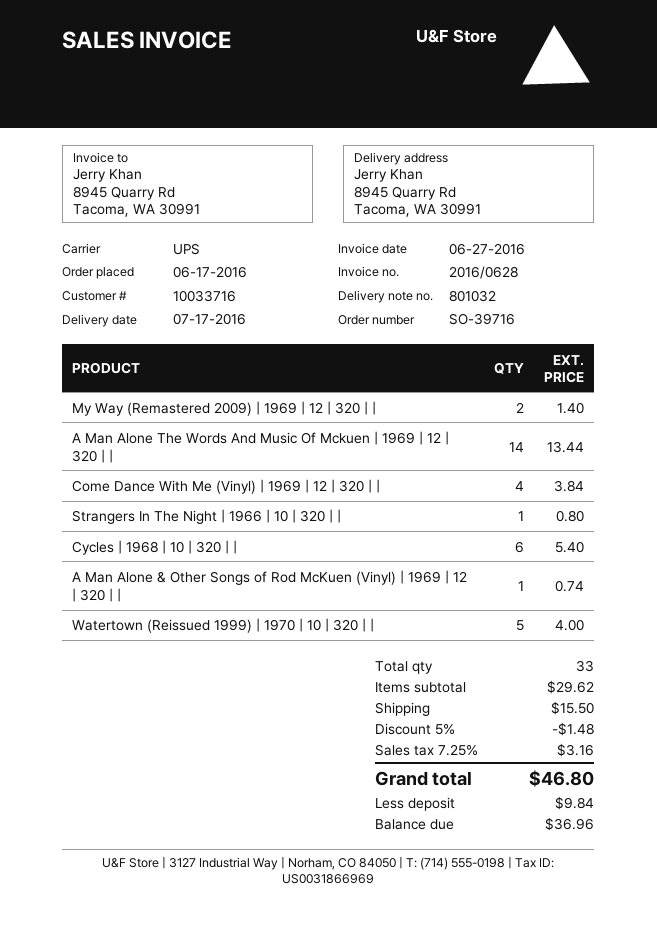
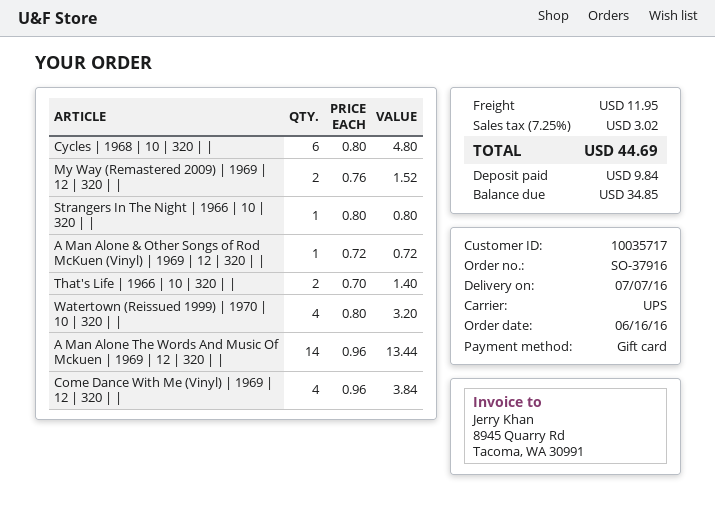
order number: SO-39716 -> SO-37916
order date: 2016-06-17 -> 2016-06-16
delivery date: 2016-07-17 -> 2016-07-07
customer number: 10033716 -> 10035717
My Way (Remastered 2009) | 1969 | 12 | 320 | |: 2 for 1.40 -> 2 for 1.52
Cycles | 1968 | 10 | 320 | |: 6 for 5.40 -> 6 for 4.80
A Man Alone & Other Songs of Rod McKuen (Vinyl) | 1969 | 12 | 320 | |: 1 for 0.74 -> 1 for 0.72
Watertown (Reissued 1999) | 1970 | 10 | 320 | |: 5 for 4.00 -> 4 for 3.20
That's Life | 1966 | 10 | 320 | |: none -> 2 for 1.40
discount: 5% = 1.48 -> none
shipping: 15.50 -> 11.95
tax: 7.25% = 3.16 -> 7.25% = 3.02
total: 46.80 -> 44.69
balance: 36.96 -> 34.85

